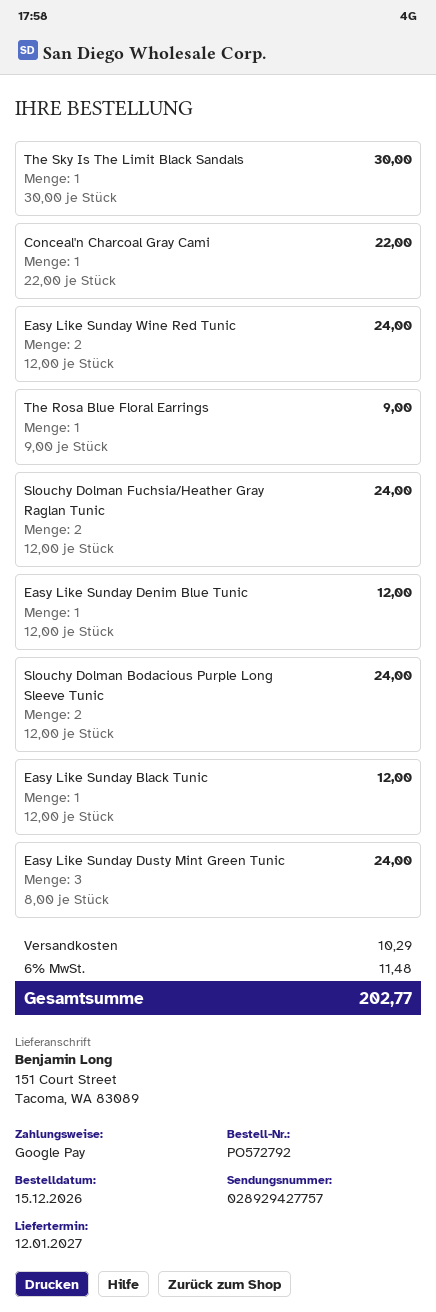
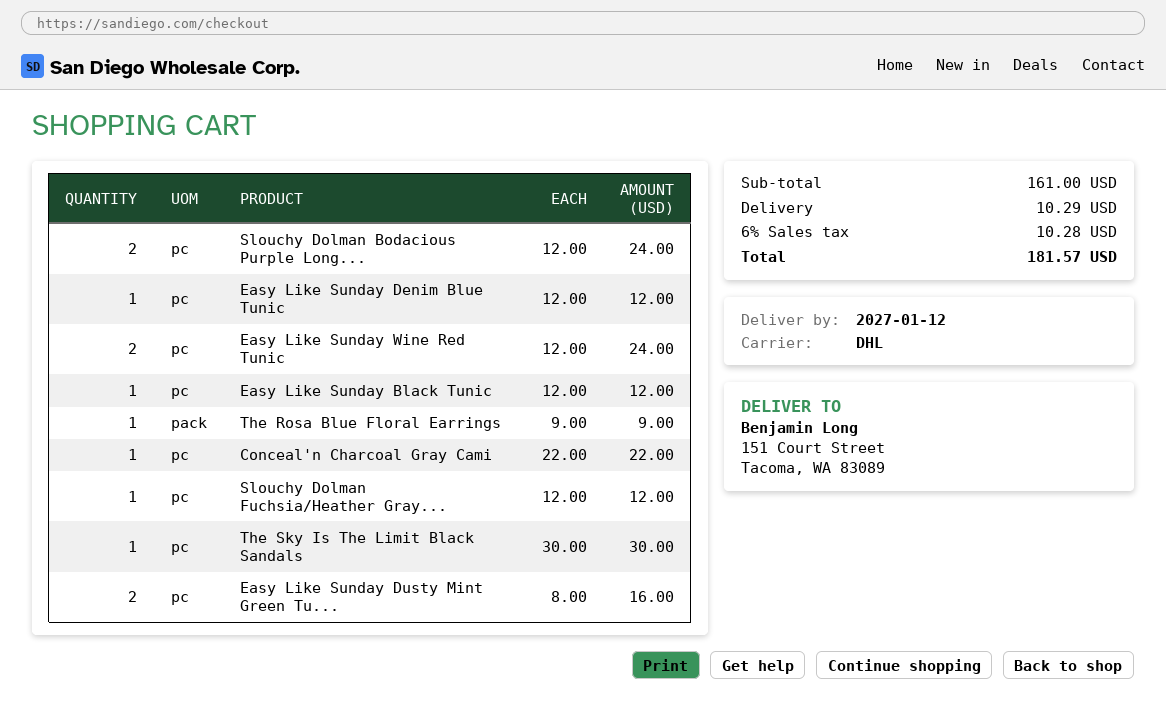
Slouchy Dolman Fuchsia/Heather Gray Raglan Tunic: 2 x 12.00 = 24.00 -> 1 x 12.00 = 12.00
Easy Like Sunday Dusty Mint Green Tunic: 3 x 8.00 = 24.00 -> 2 x 8.00 = 16.00
tax: 6% = 11.48 -> 6% = 10.28
total: 202.77 -> 181.57

